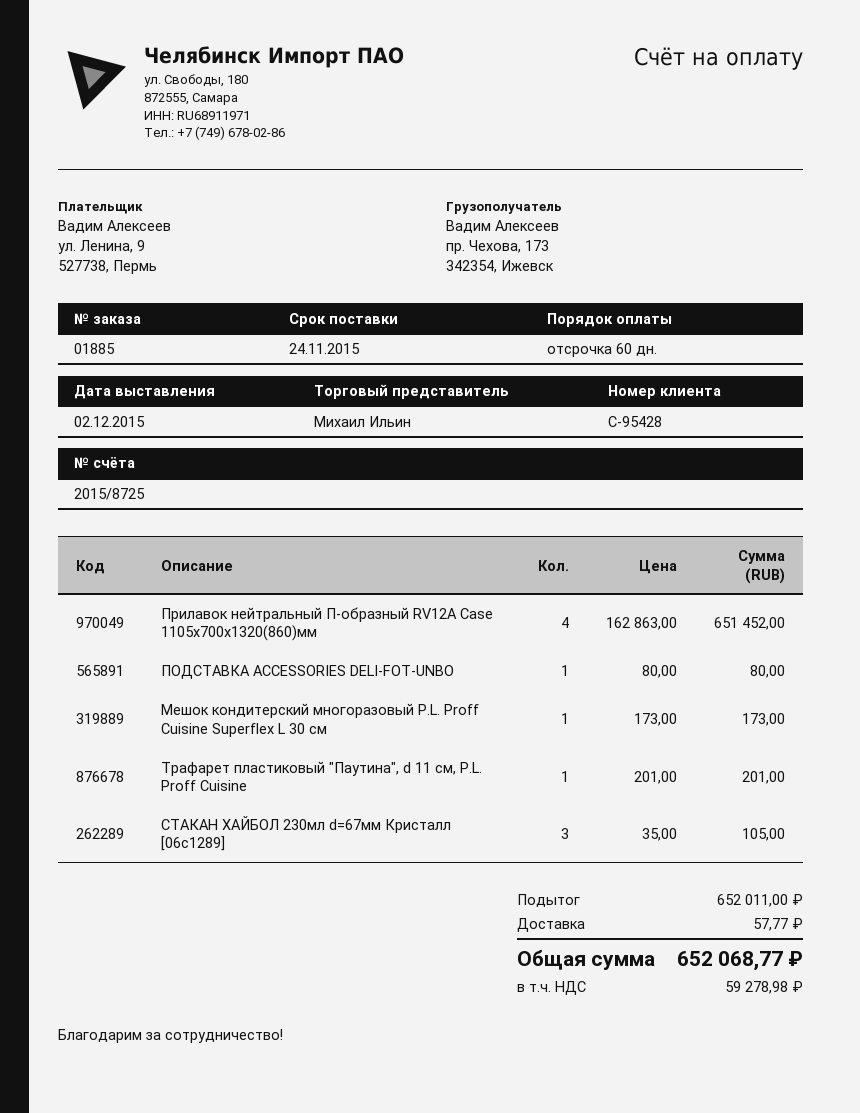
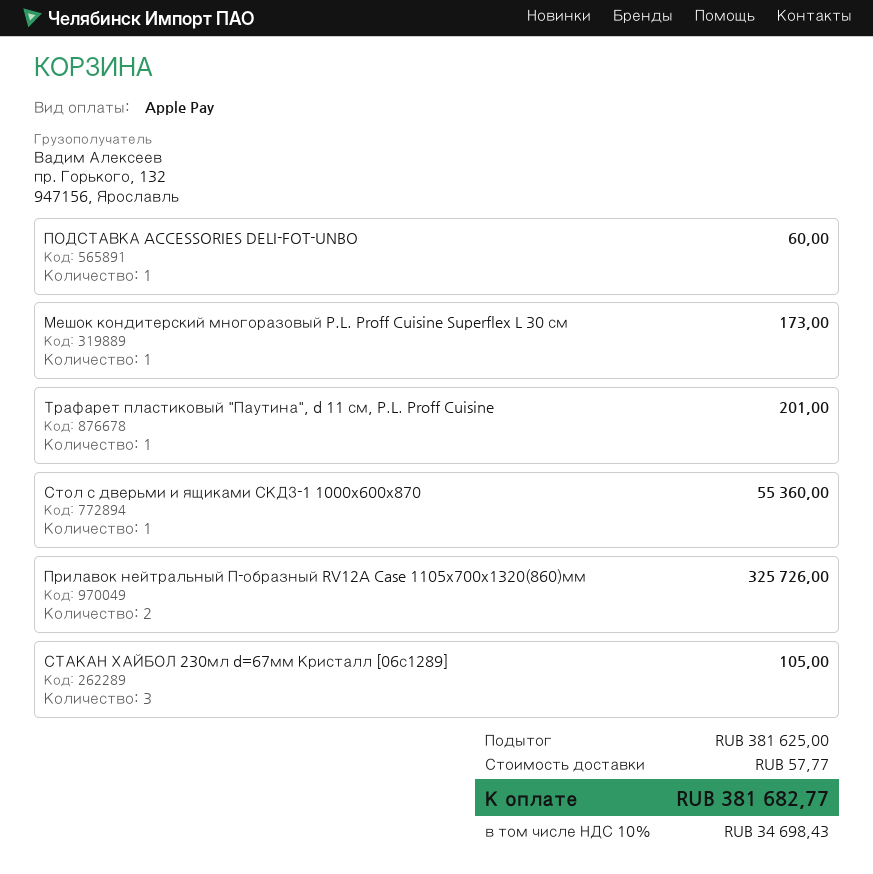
ship to: пр. Чехова, 173, 342354, Ижевск -> пр. Горького, 132, 947156, Ярославль
Прилавок нейтральный П-образный RV12A Case 1105x700x1320(860)мм: 4 for 651452.00 -> 2 for 325726.00
ПОДСТАВКА ACCESSORIES DELI-FOT-UNBO: 1 for 80.00 -> 1 for 60.00
Стол с дверьми и ящиками СКДЗ-1 1000x600x870: none -> 1 for 55360.00
subtotal: 652011.00 -> 381625.00
tax: 59278.98 -> 34698.43
total: 652068.77 -> 381682.77

